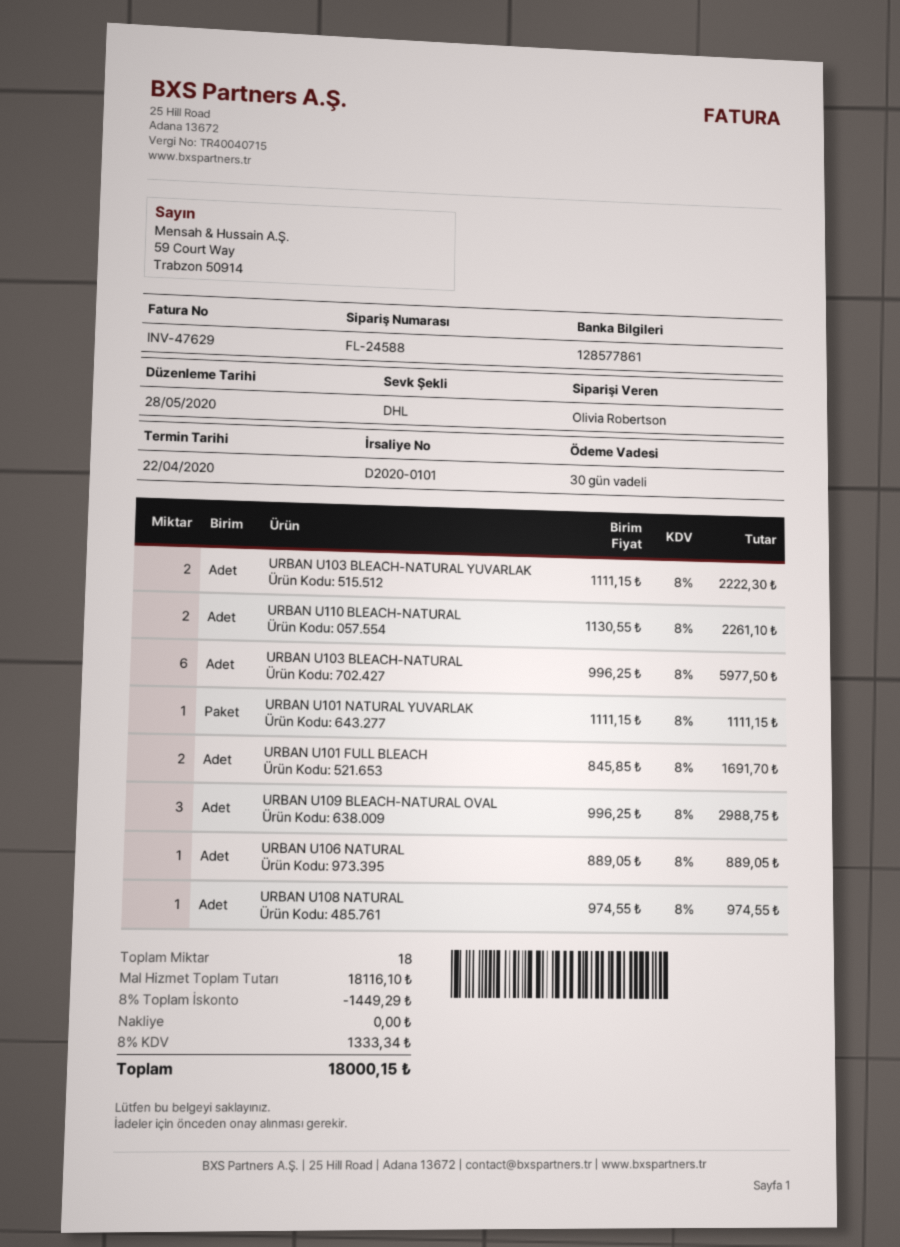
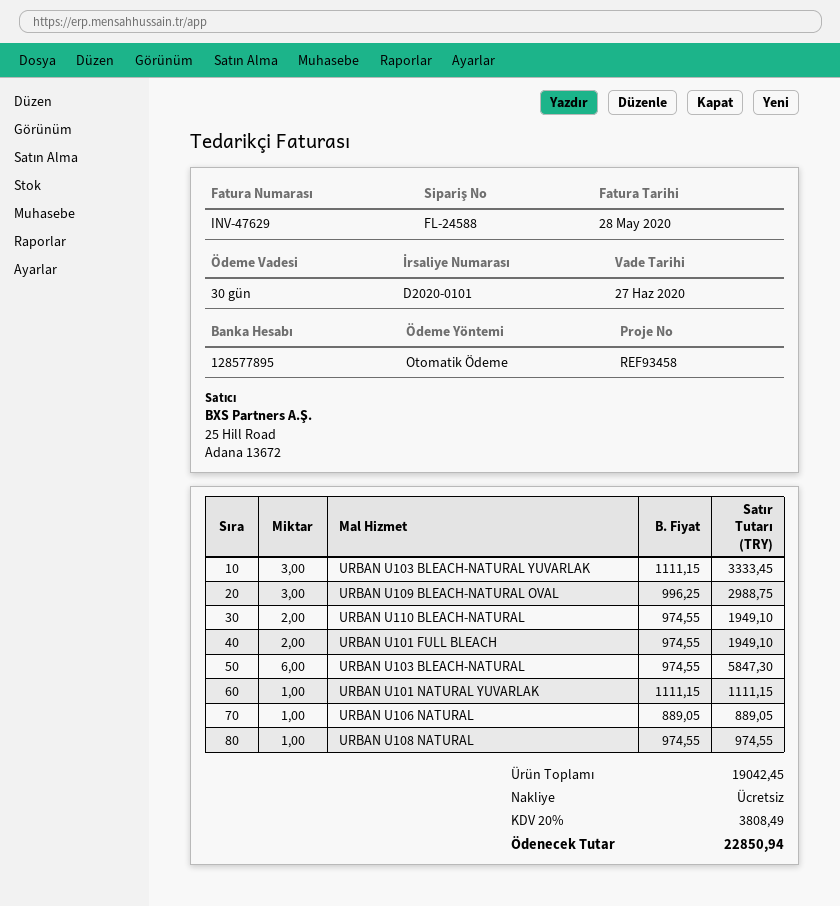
bank account: 128577861 -> 128577895
URBAN U103 BLEACH-NATURAL YUVARLAK: 2 x 1111.15 = 2222.30 -> 3 x 1111.15 = 3333.45
URBAN U110 BLEACH-NATURAL: 2 x 1130.55 = 2261.10 -> 2 x 974.55 = 1949.10
URBAN U103 BLEACH-NATURAL: 6 x 996.25 = 5977.50 -> 6 x 974.55 = 5847.30
URBAN U101 FULL BLEACH: 2 x 845.85 = 1691.70 -> 2 x 974.55 = 1949.10
subtotal: 18116.10 -> 19042.45
discount: 8% = 1449.29 -> none
tax: 8% = 1333.34 -> 20% = 3808.49
total: 18000.15 -> 22850.94

